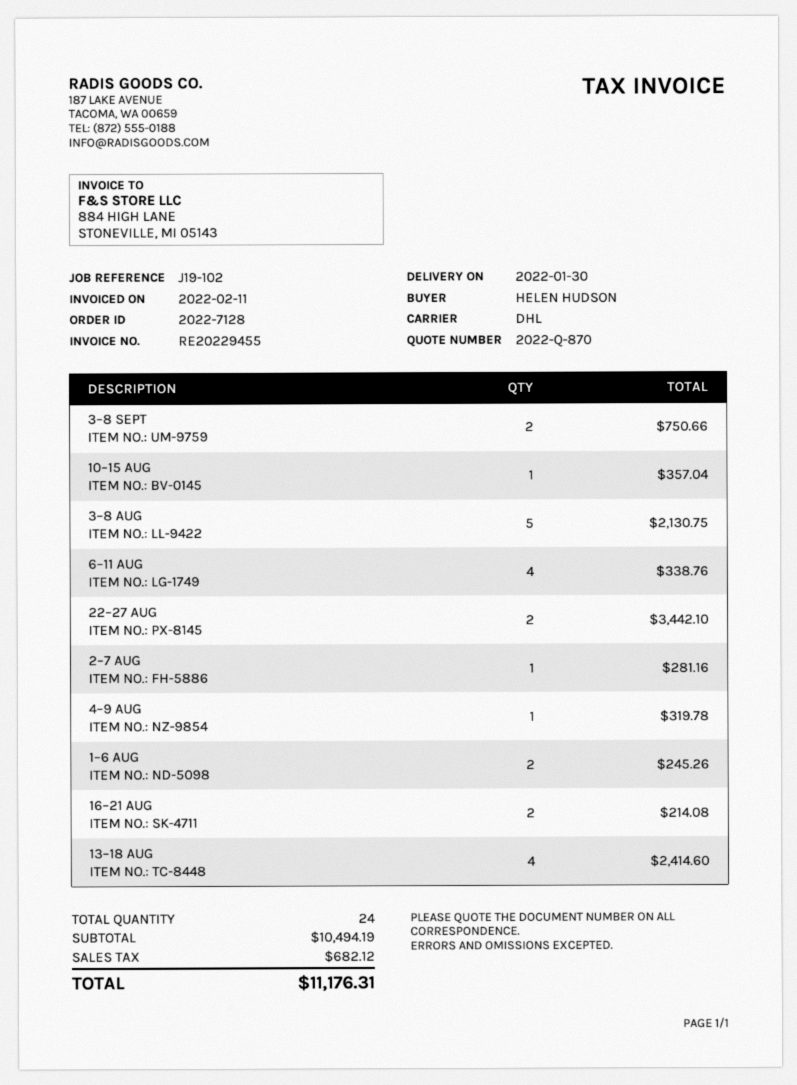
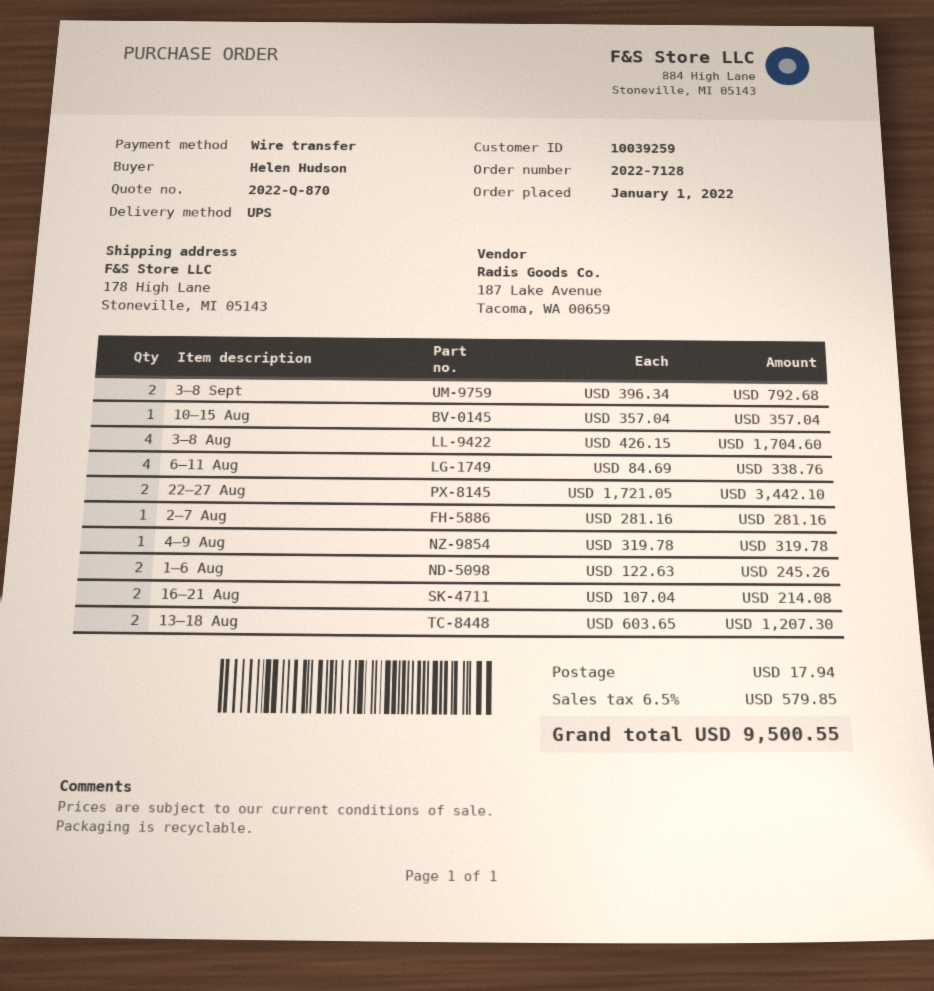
shipping method: DHL -> UPS
3–8 SEPT: 2 for 750.66 -> 2 for 792.68
3–8 AUG: 5 for 2130.75 -> 4 for 1704.60
13–18 AUG: 4 for 2414.60 -> 2 for 1207.30
shipping: none -> 17.94
tax: 682.12 -> 579.85
total: 11176.31 -> 9500.55

